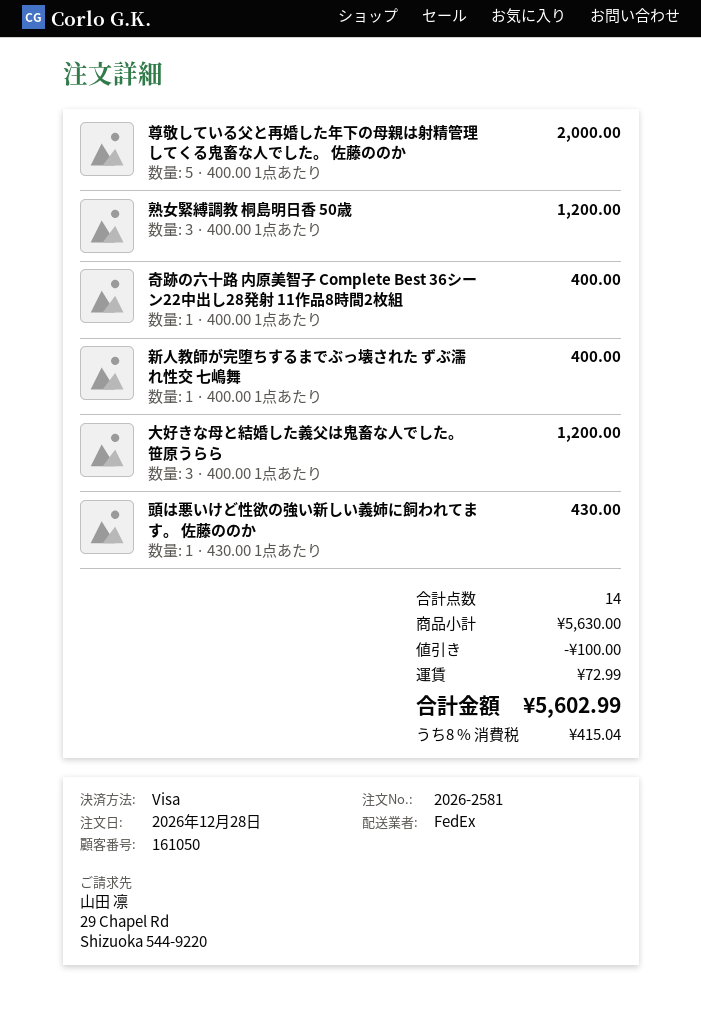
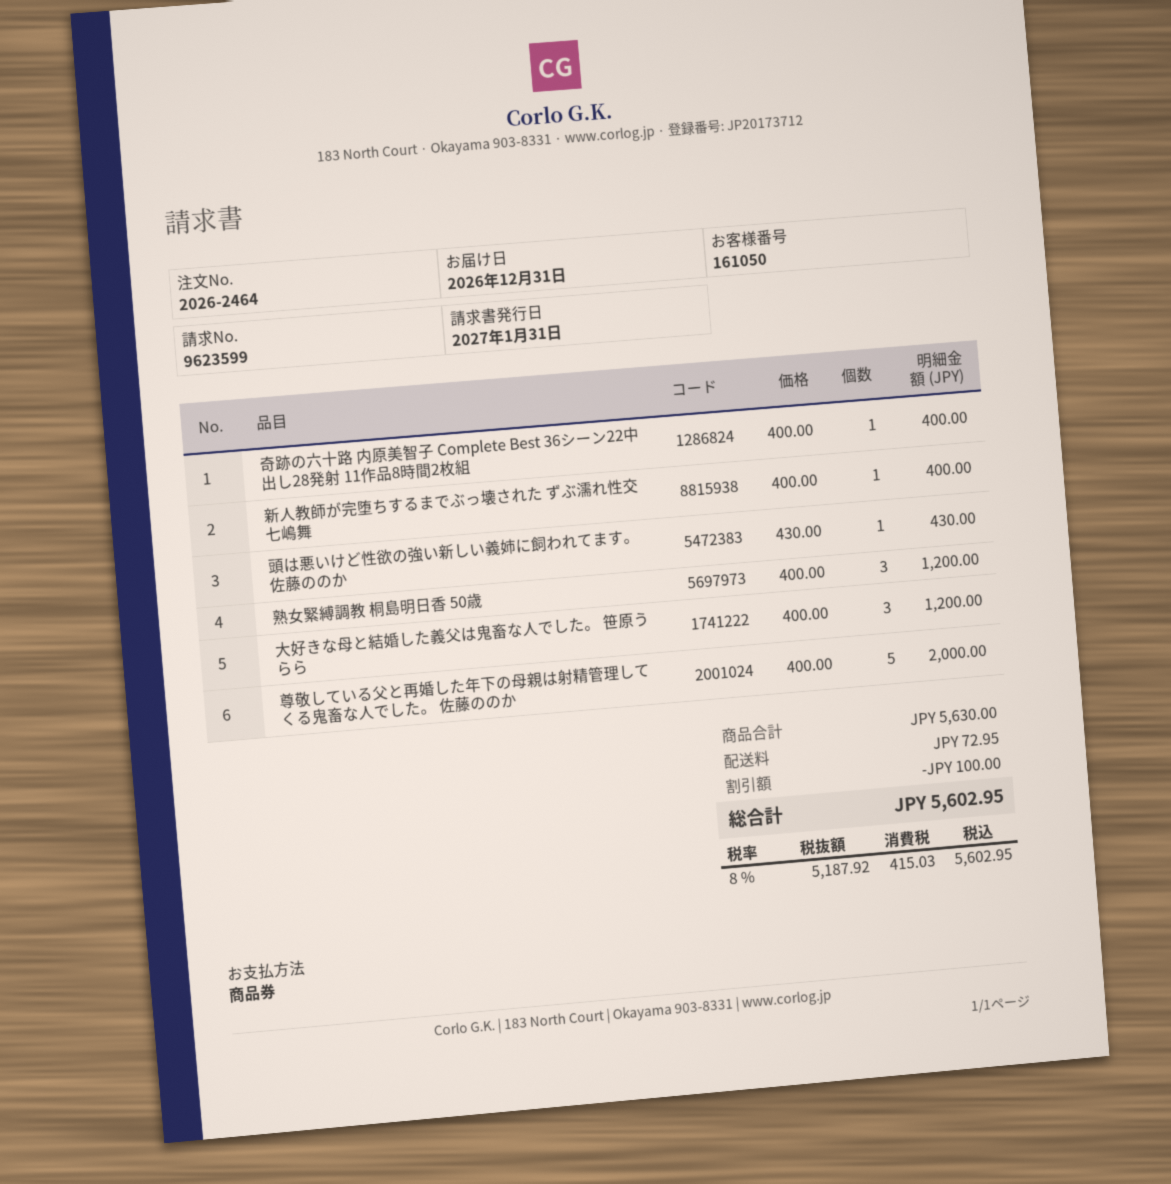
order number: 2026-2581 -> 2026-2464
payment method: Visa -> gift card
shipping: 72.99 -> 72.95
tax: 8% = 415.04 -> 8% = 415.03
total: 5602.99 -> 5602.95

